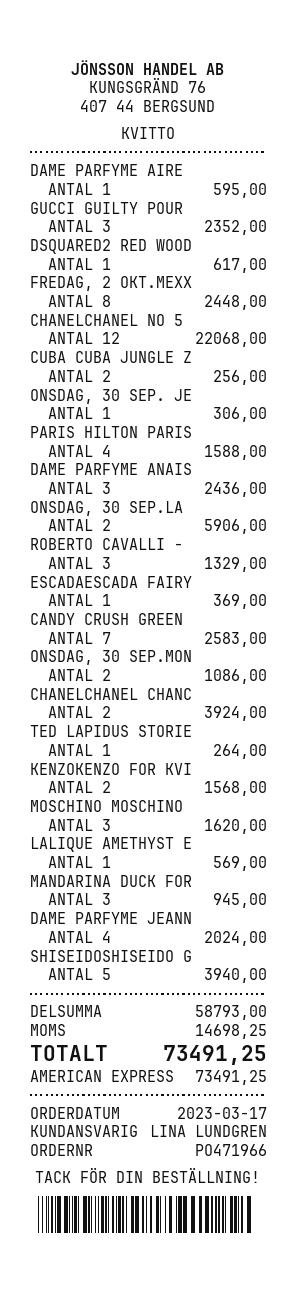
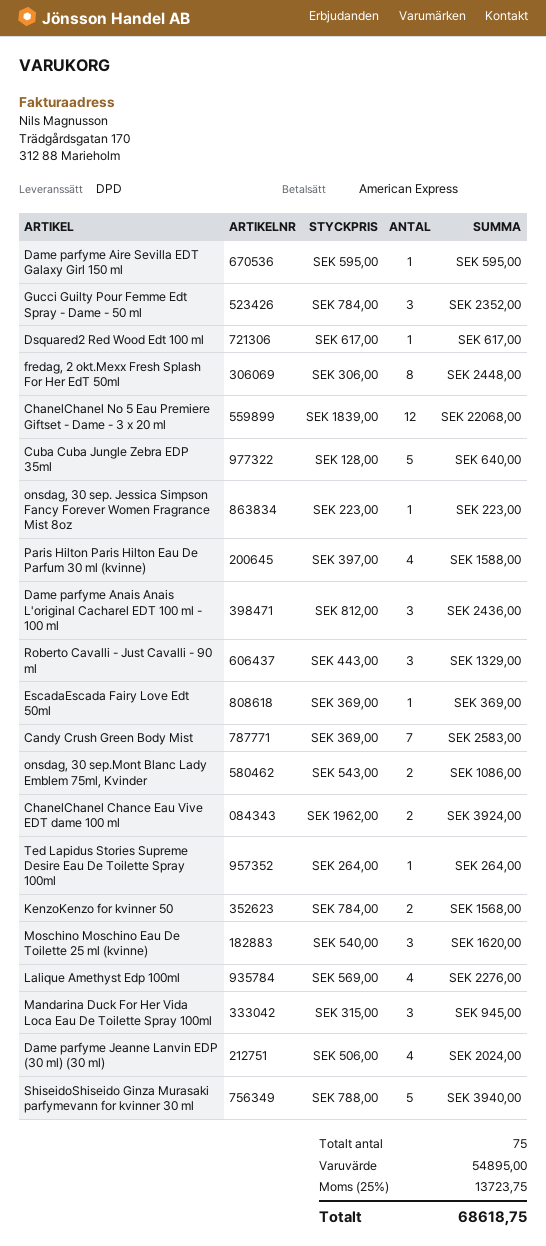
CUBA CUBA JUNGLE Z: 2 for 256.00 -> 5 for 640.00
ONSDAG, 30 SEP. JE: 1 for 306.00 -> 1 for 223.00
ONSDAG, 30 SEP.LA: 2 for 5906.00 -> none
LALIQUE AMETHYST E: 1 for 569.00 -> 4 for 2276.00
subtotal: 58793.00 -> 54895.00
tax: 14698.25 -> 13723.75
total: 73491.25 -> 68618.75

